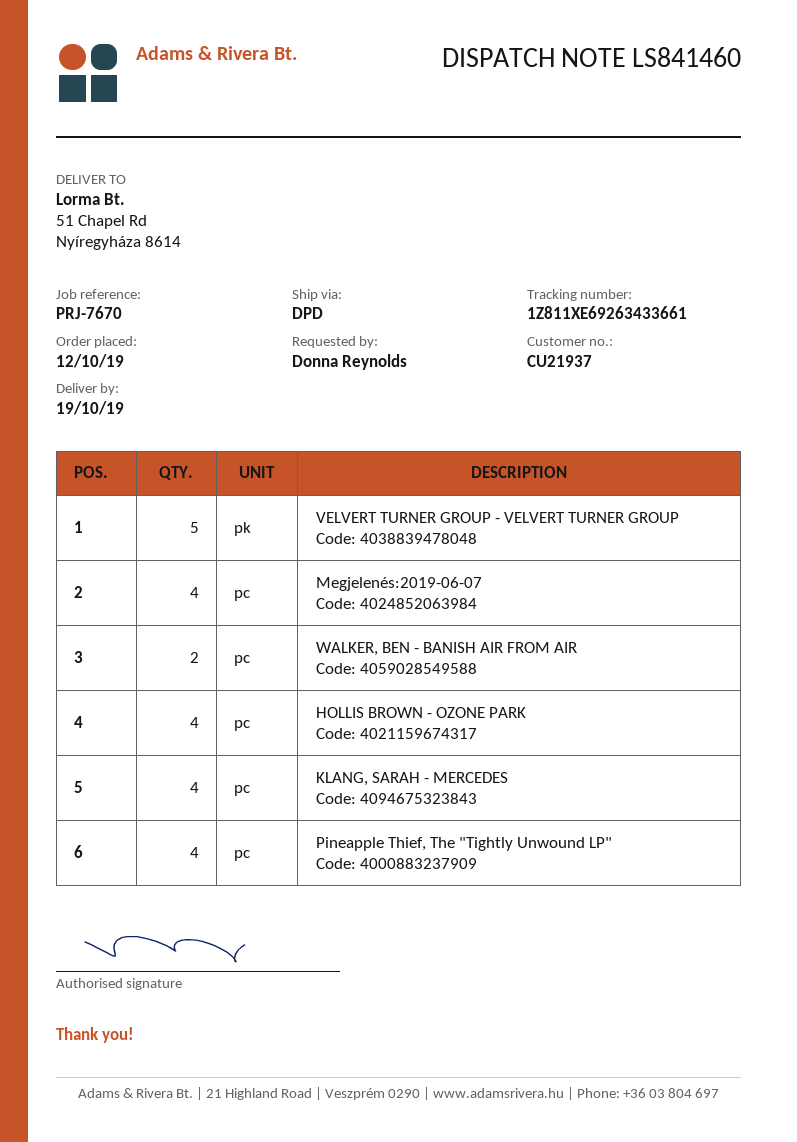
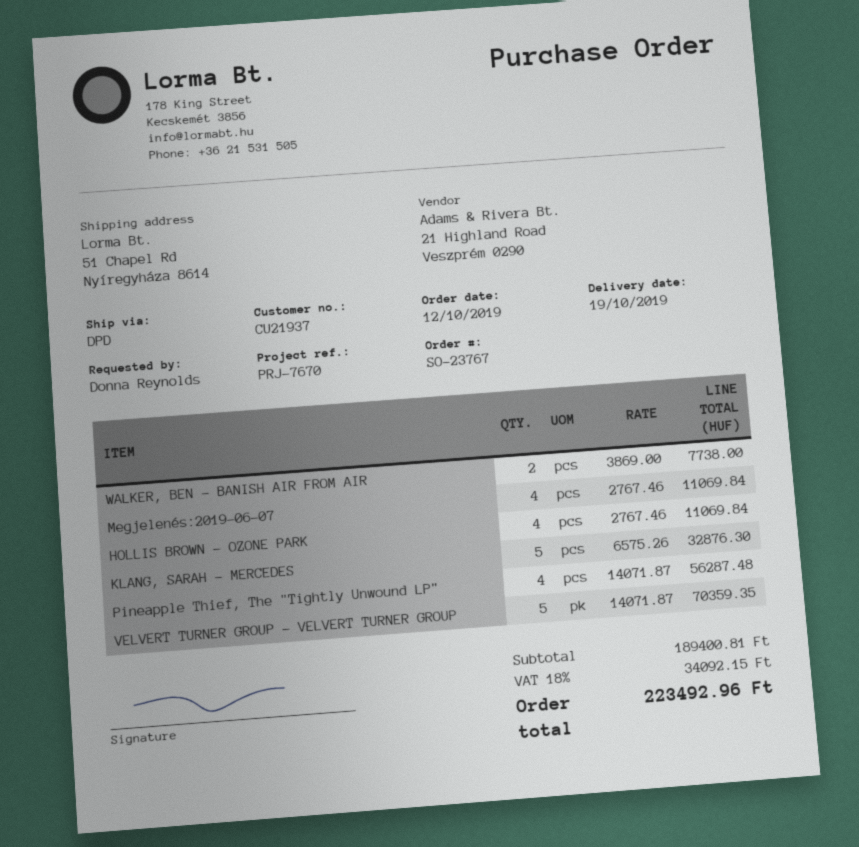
KLANG, SARAH - MERCEDES: 4 -> 5

